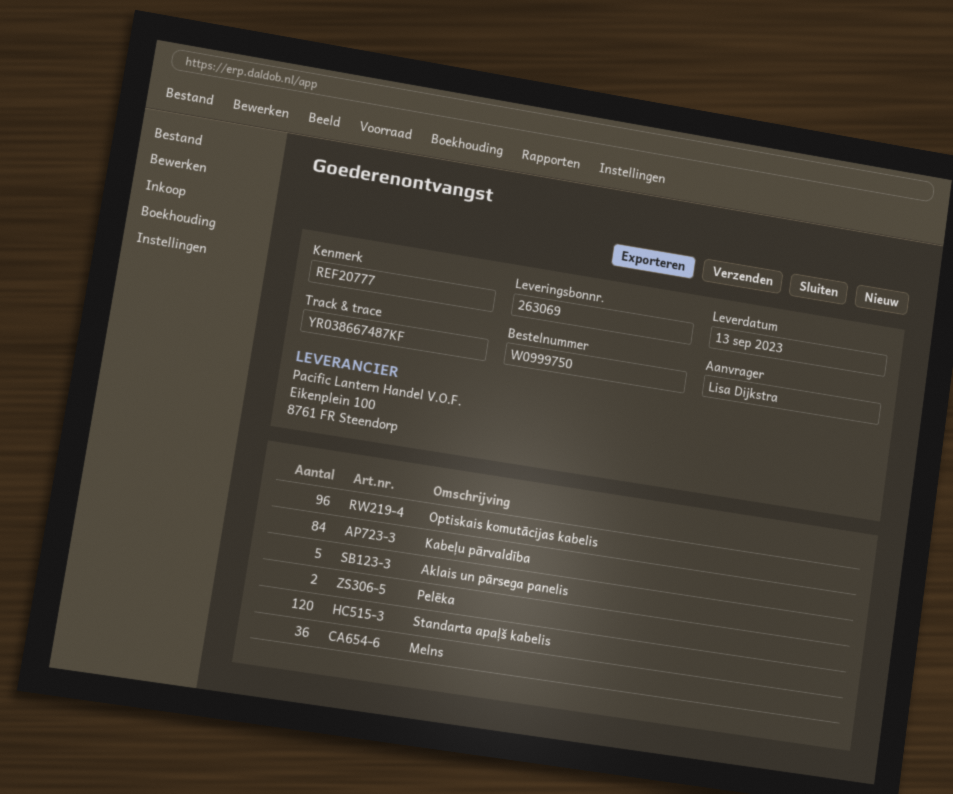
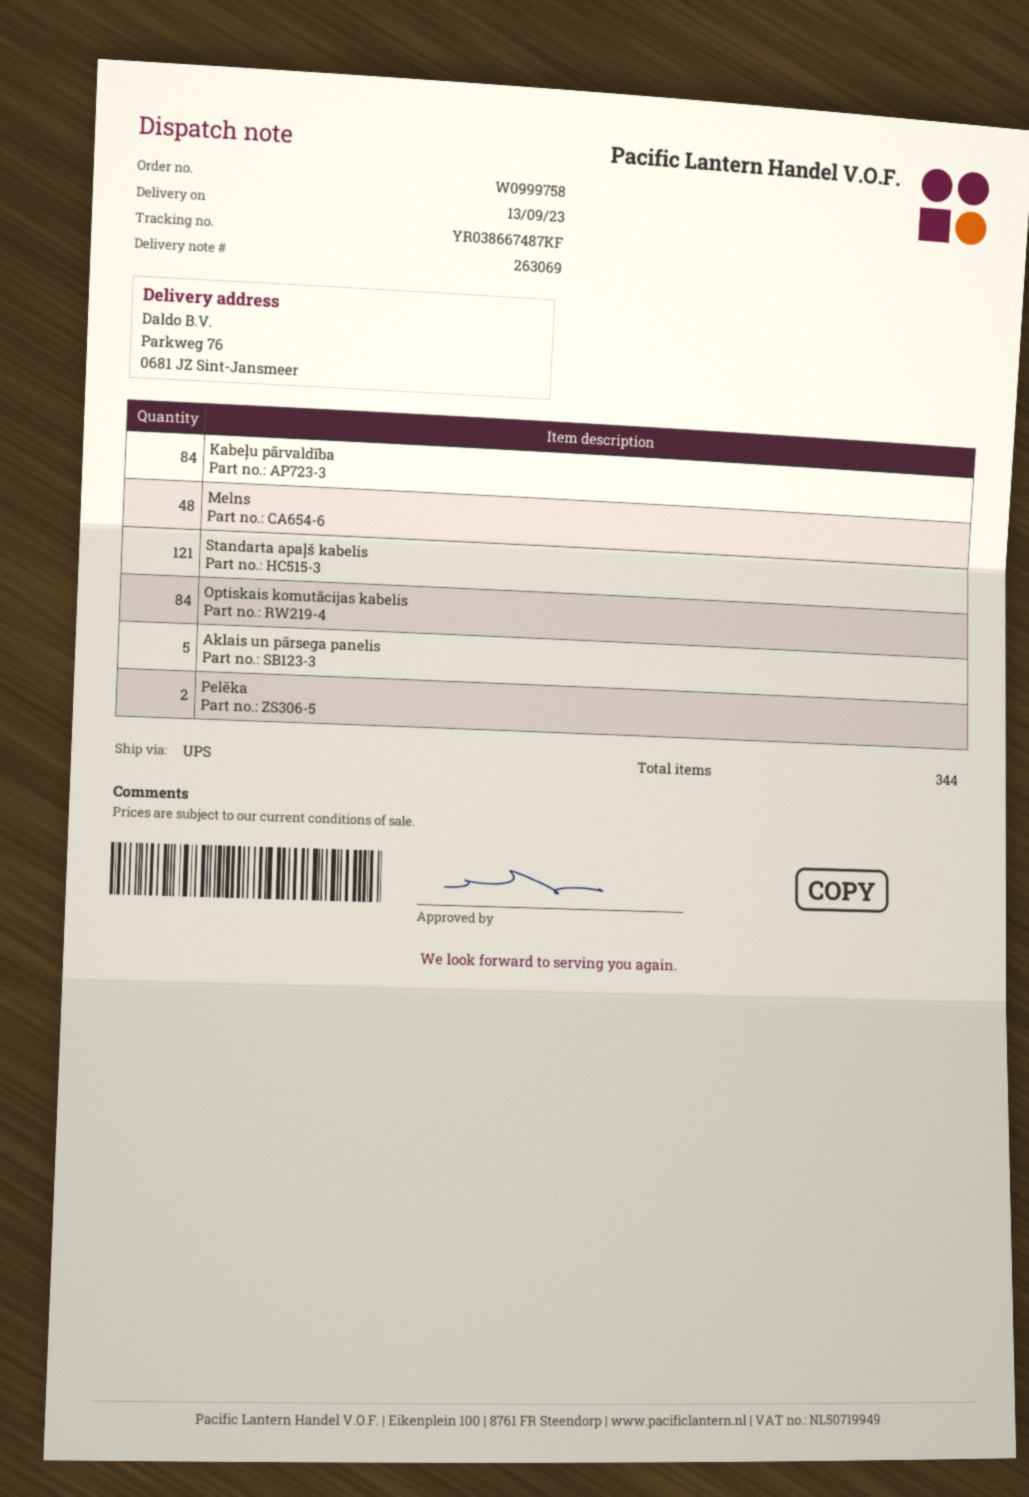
order number: W0999750 -> W0999758
Optiskais komutācijas kabelis: 96 -> 84
Standarta apaļš kabelis: 120 -> 121
Melns: 36 -> 48

